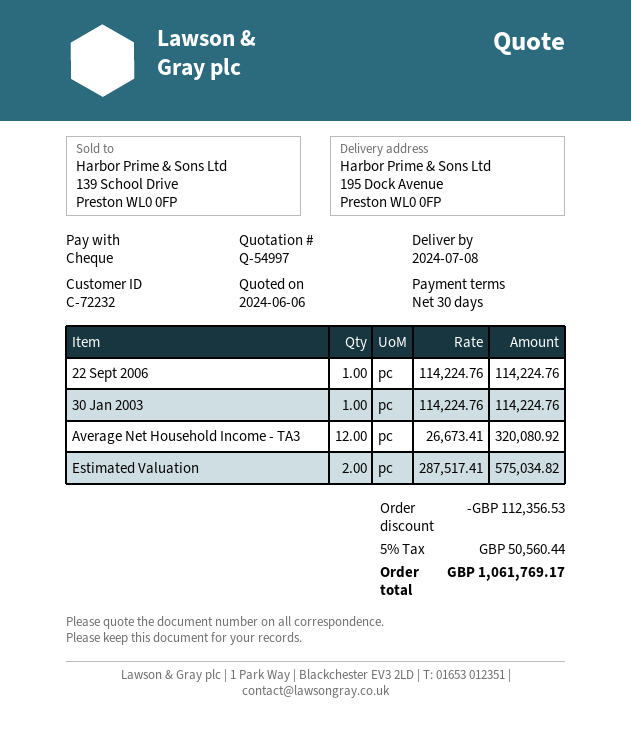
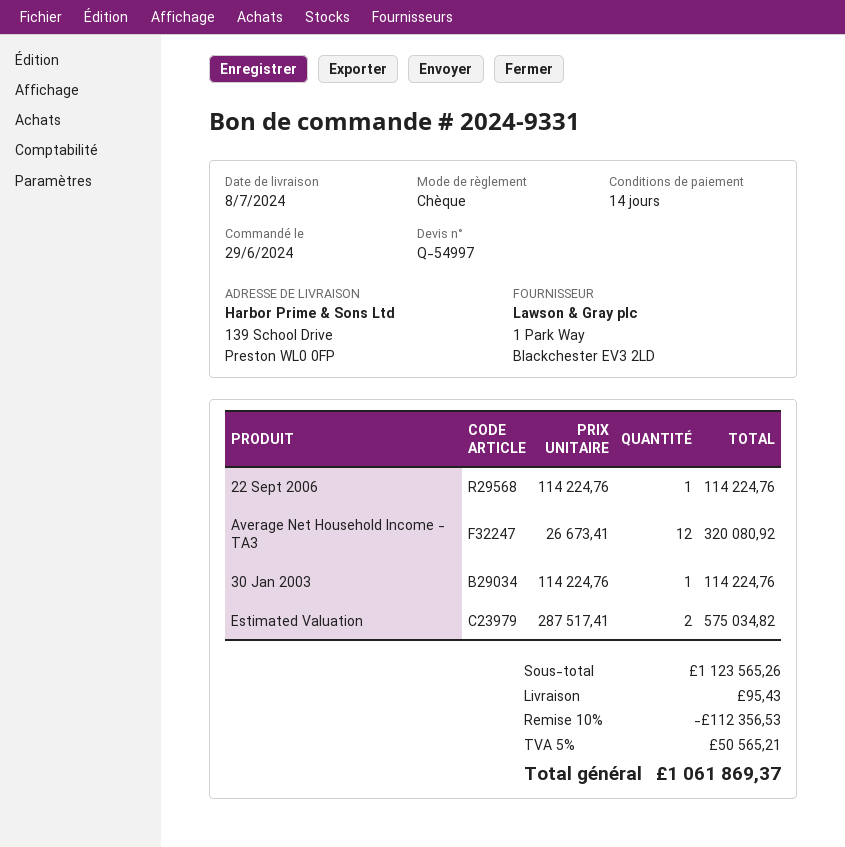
payment terms: 30 days -> 14 days
ship to: 195 Dock Avenue, Preston WL0 0FP -> 139 School Drive, Preston WL0 0FP
shipping: none -> 95.43
tax: 5% = 50560.44 -> 5% = 50565.21
total: 1061769.17 -> 1061869.37

